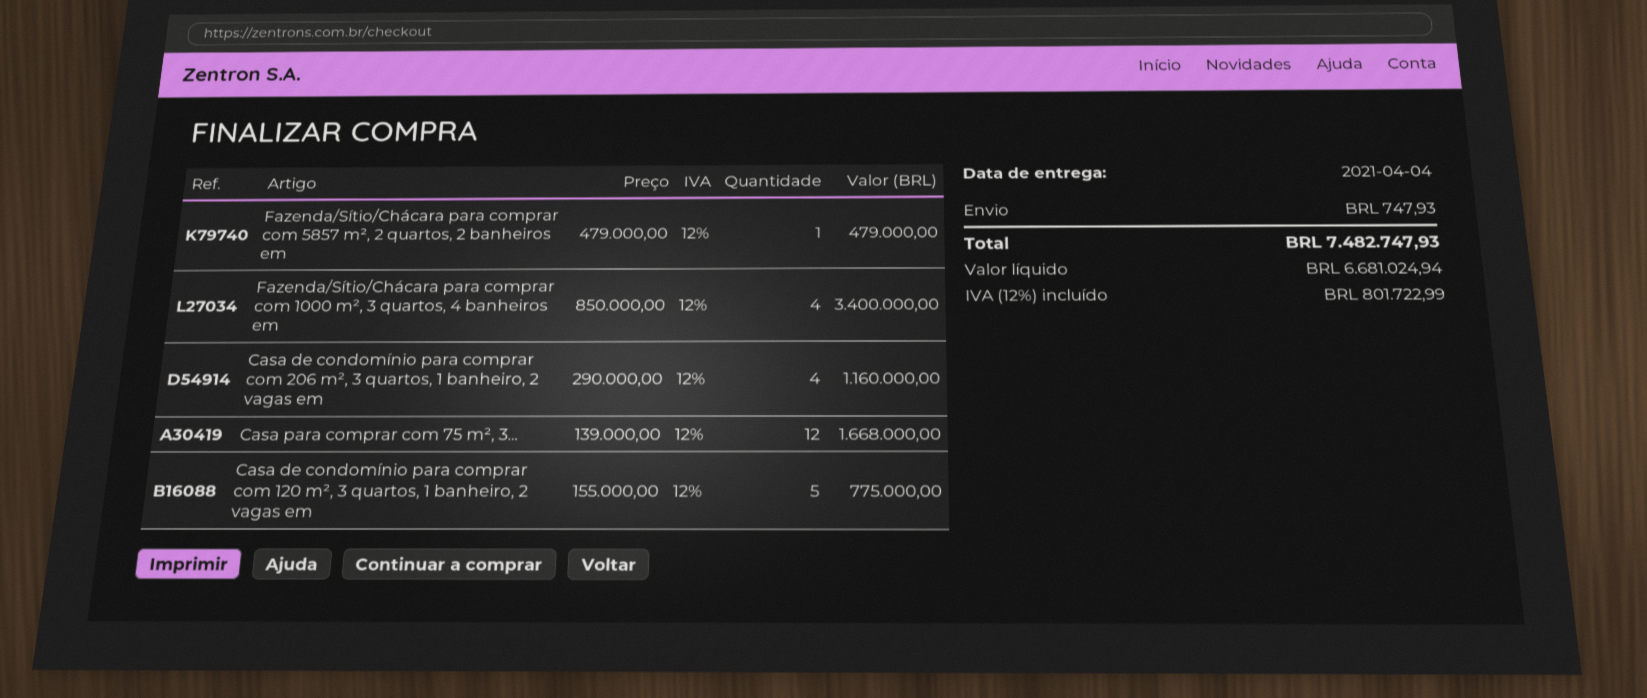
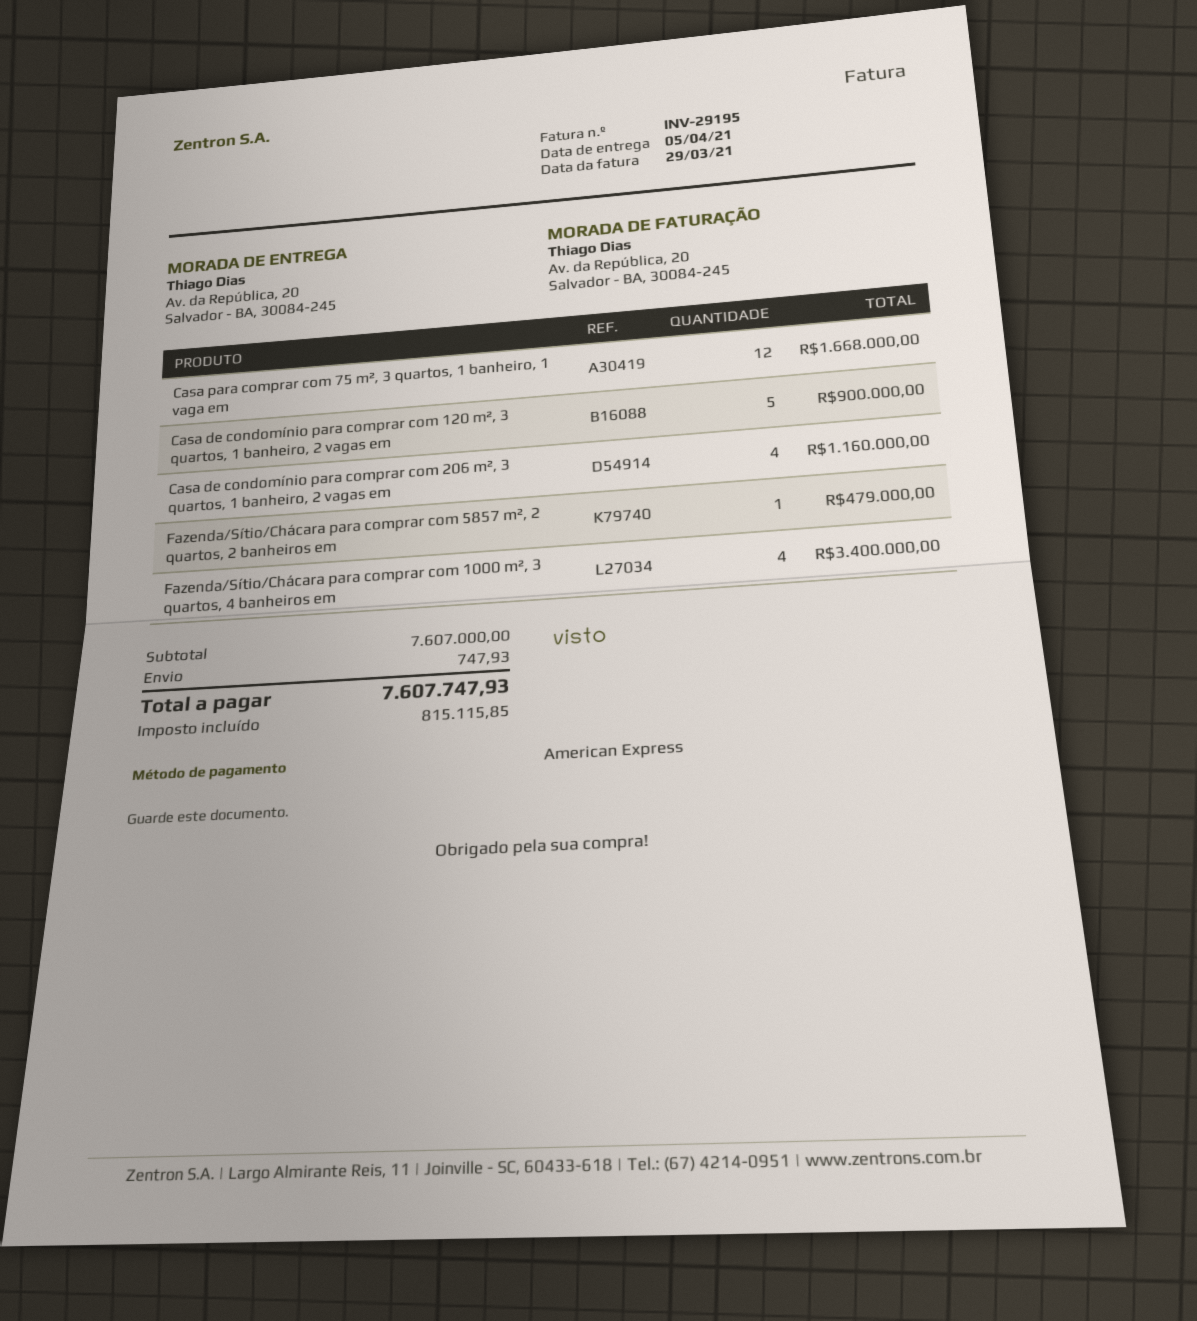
delivery date: 2021-04-04 -> 2021-04-05
Casa de condomínio para comprar com 120 m², 3 quartos, 1 banheiro, 2 vagas em: 5 for 775000.00 -> 5 for 900000.00
tax: 801722.99 -> 815115.85
total: 7482747.93 -> 7607747.93

